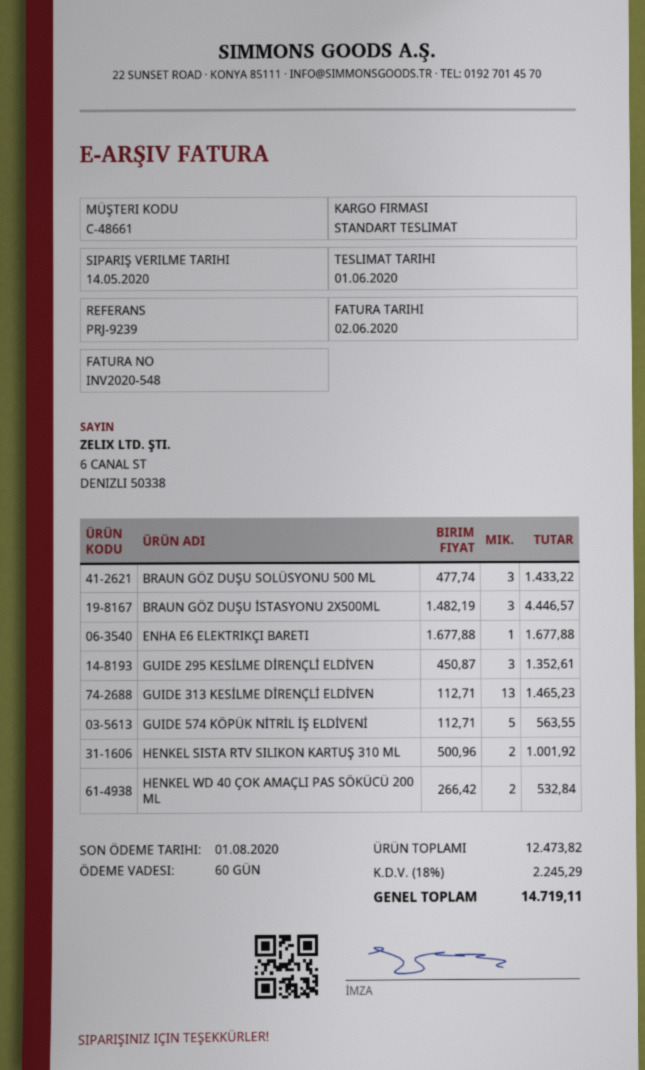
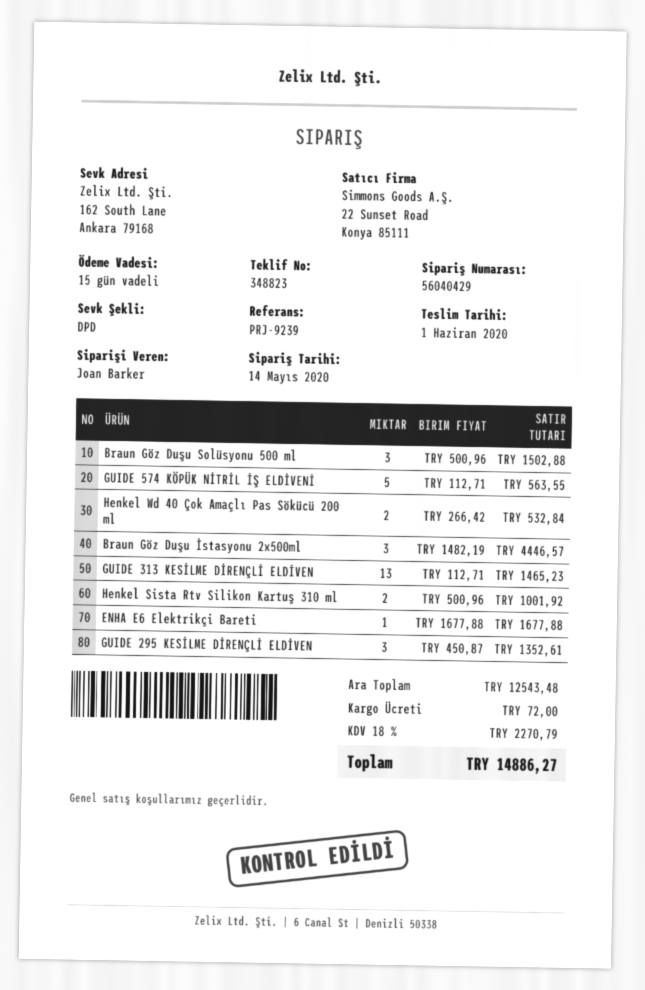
payment terms: 60 days -> 15 days
shipping method: standard -> DPD
BRAUN GÖZ DUŞU SOLÜSYONU 500 ML: 3 x 477.74 = 1433.22 -> 3 x 500.96 = 1502.88
subtotal: 12473.82 -> 12543.48
shipping: none -> 72.00
tax: 18% = 2245.29 -> 18% = 2270.79
total: 14719.11 -> 14886.27

